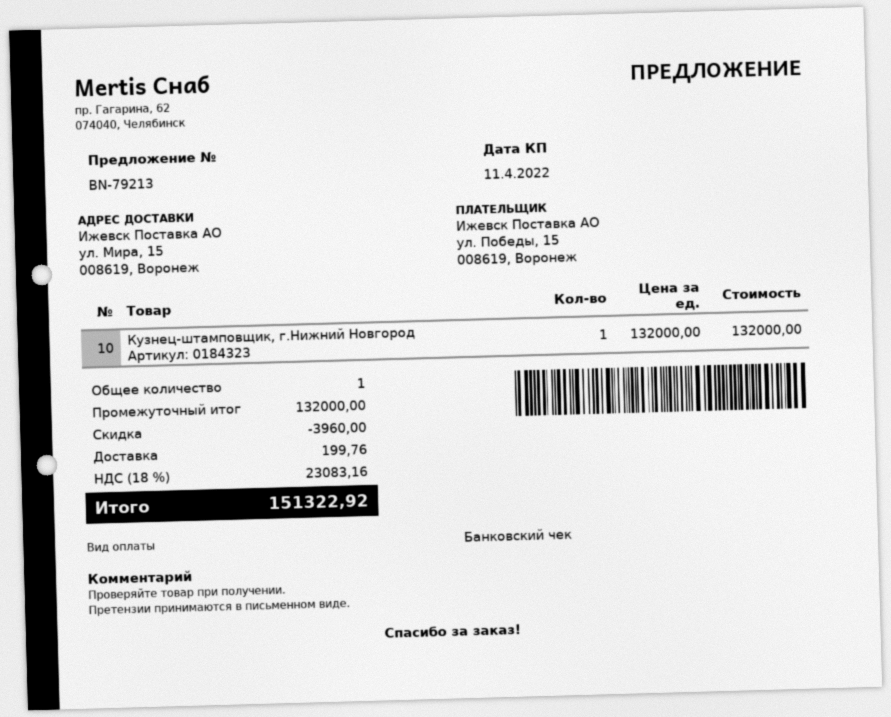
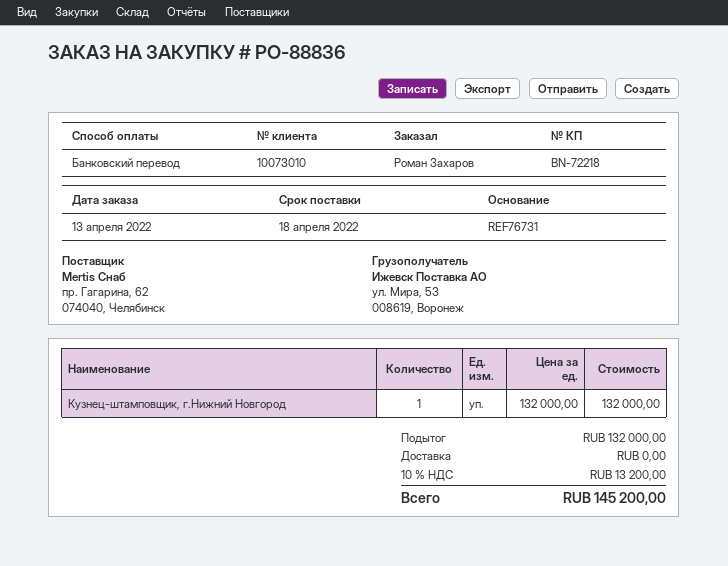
quote number: BN-79213 -> BN-72218
payment method: cheque -> bank transfer
ship to: ул. Мира, 15, 008619, Воронеж -> ул. Мира, 53, 008619, Воронеж
discount: 3960.00 -> none
shipping: 199.76 -> 0.00
tax: 18% = 23083.16 -> 10% = 13200.00
total: 151322.92 -> 145200.00

